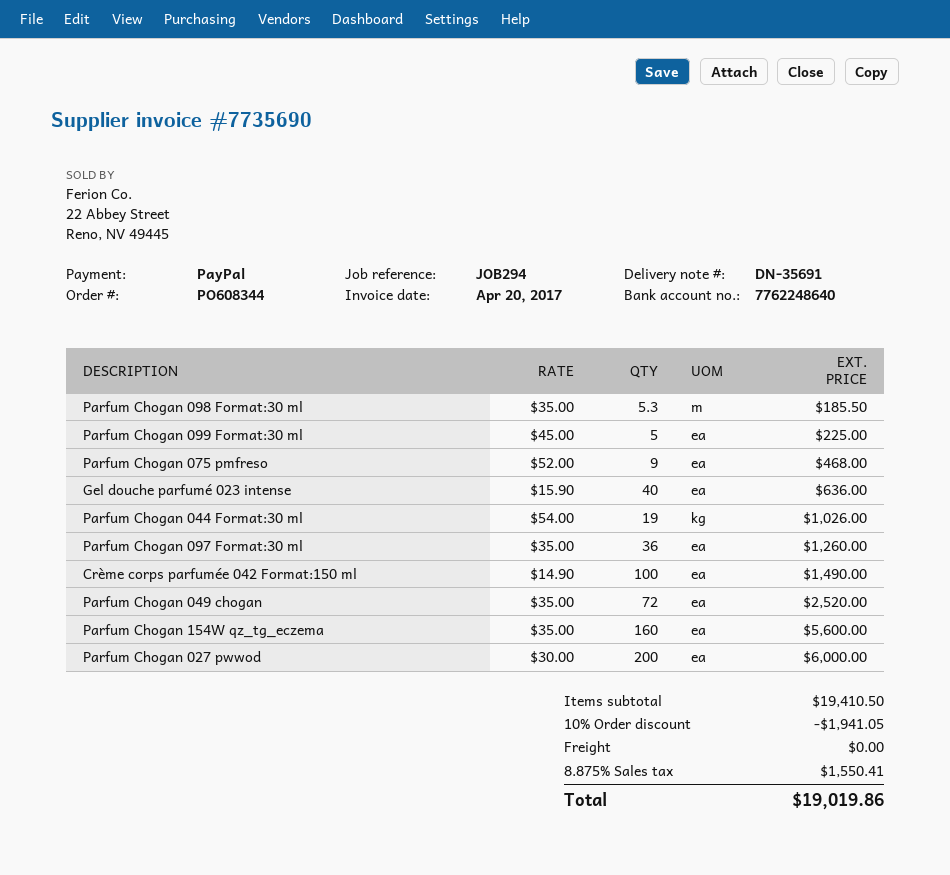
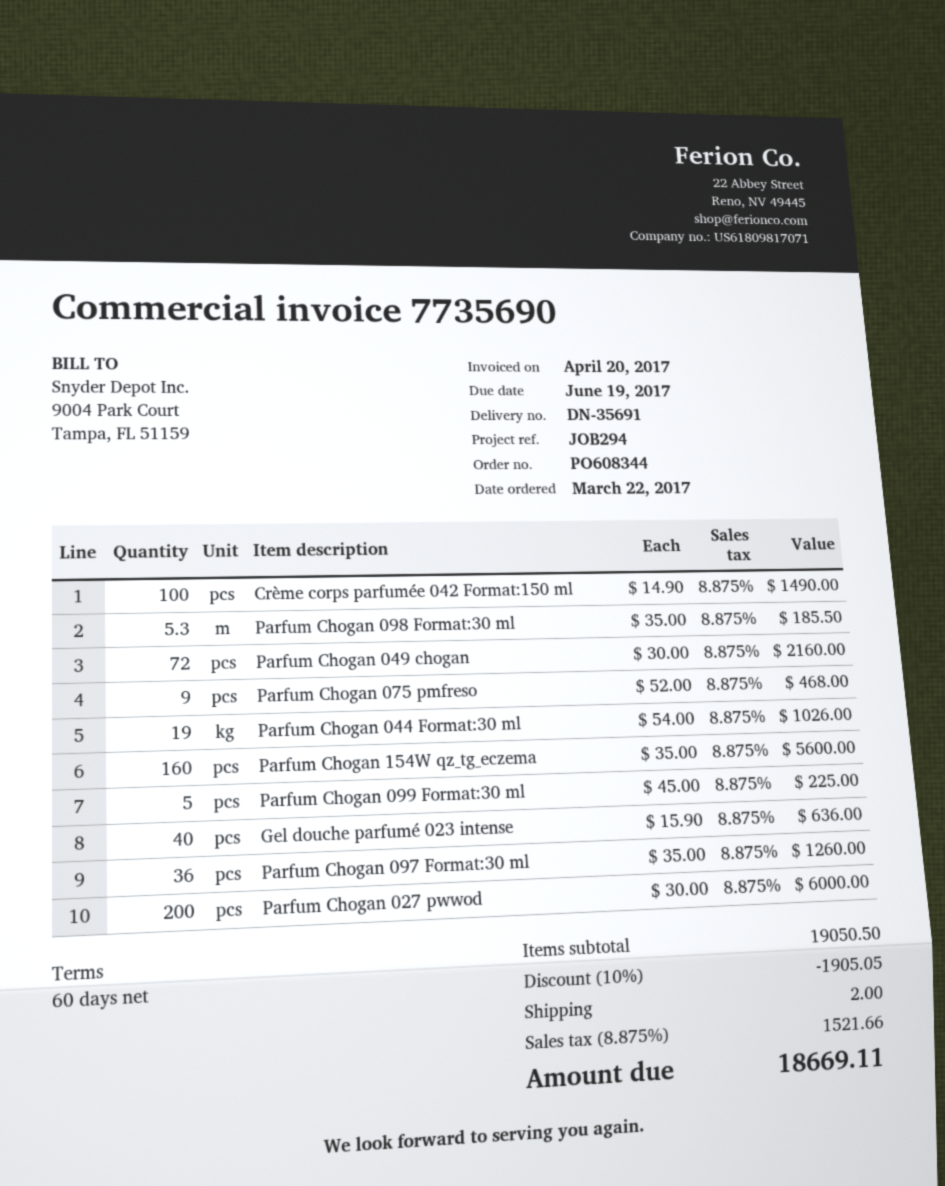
Parfum Chogan 049 chogan: 72 x 35.00 = 2520.00 -> 72 x 30.00 = 2160.00
subtotal: 19410.50 -> 19050.50
discount: 10% = 1941.05 -> 10% = 1905.05
shipping: 0.00 -> 2.00
tax: 8.875% = 1550.41 -> 8.875% = 1521.66
total: 19019.86 -> 18669.11

